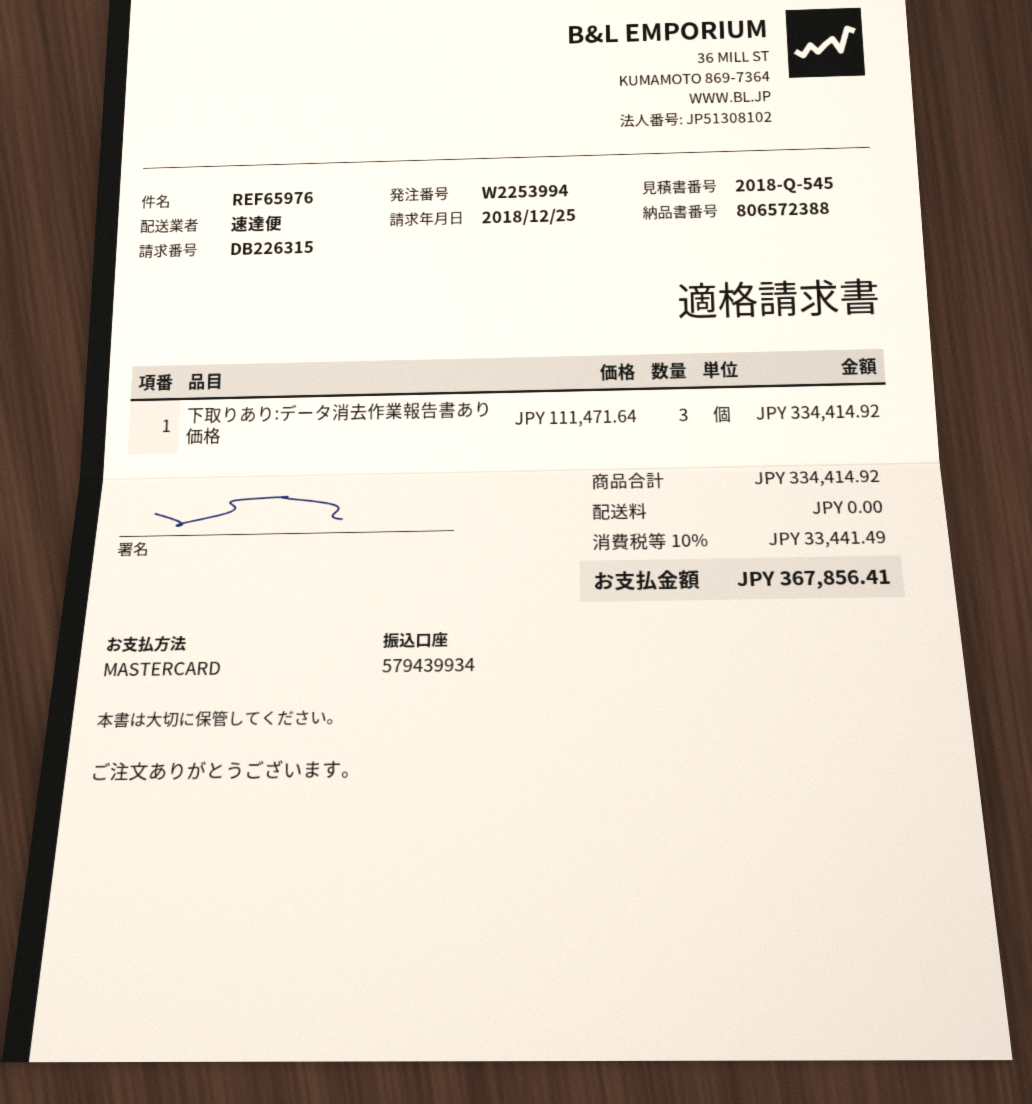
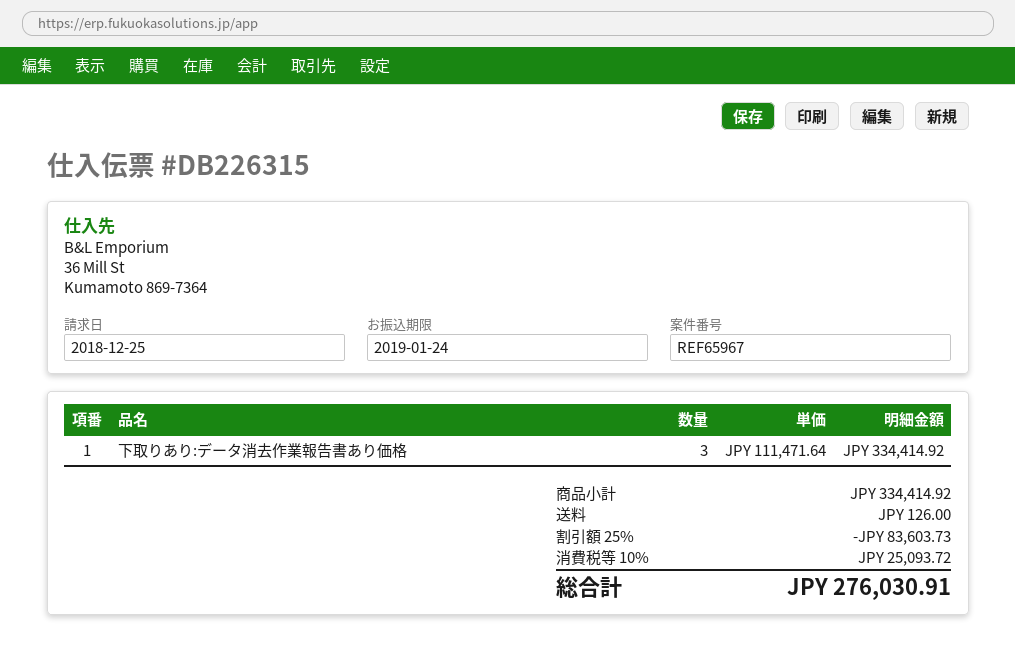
reference: REF65976 -> REF65967
discount: none -> 25% = 83603.73
shipping: 0.00 -> 126.00
tax: 10% = 33441.49 -> 10% = 25093.72
total: 367856.41 -> 276030.91

